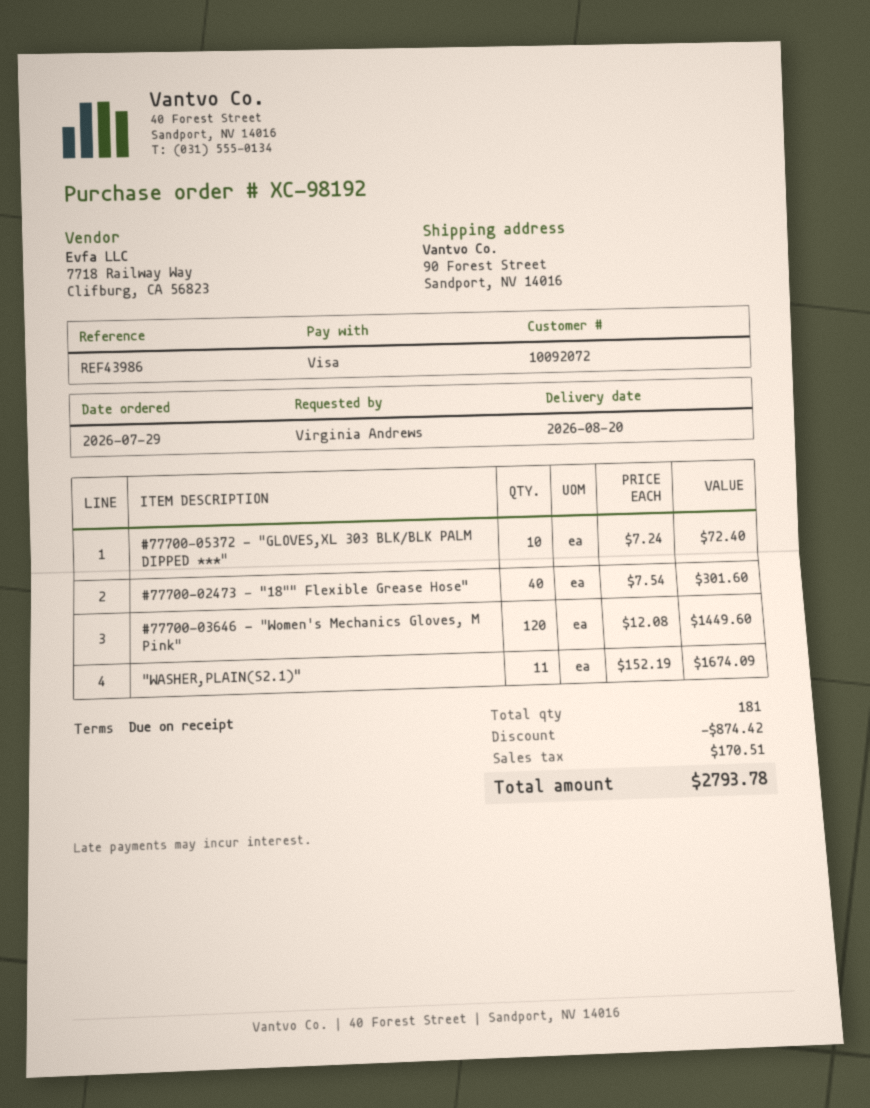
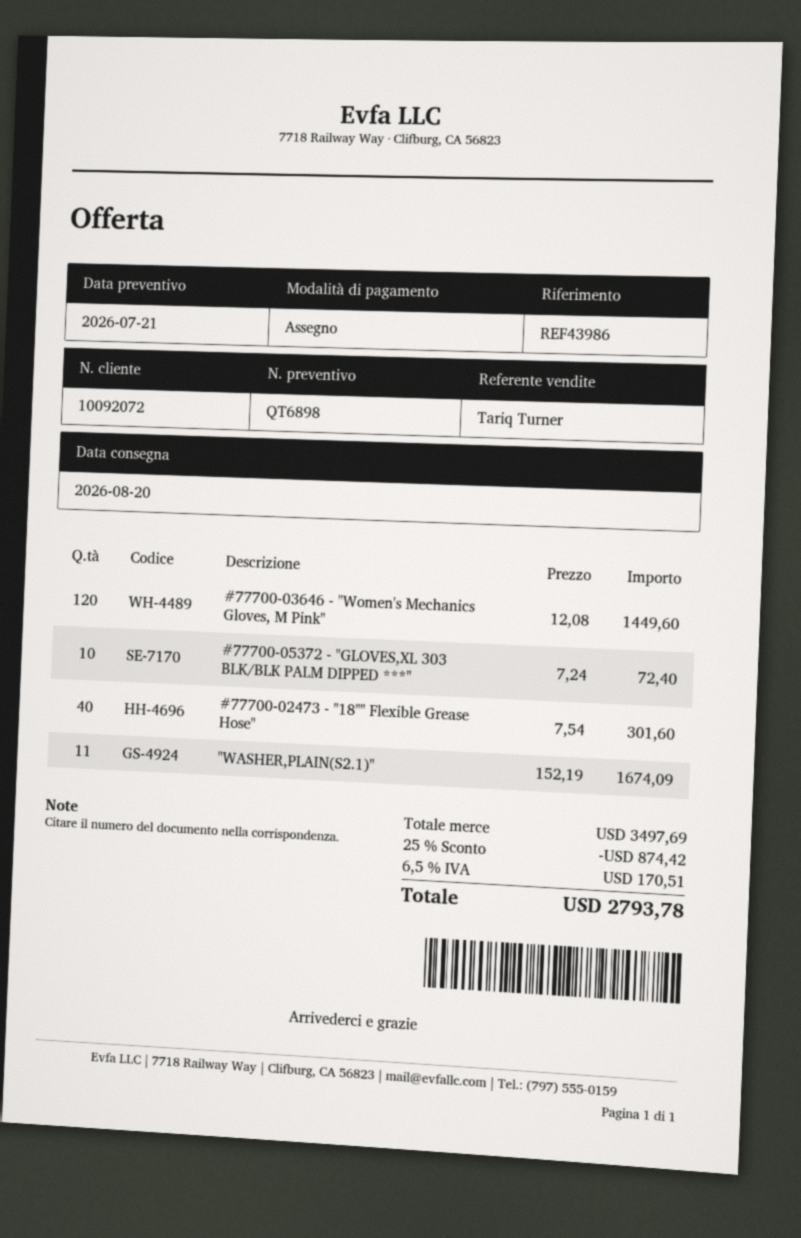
payment method: Visa -> cheque

